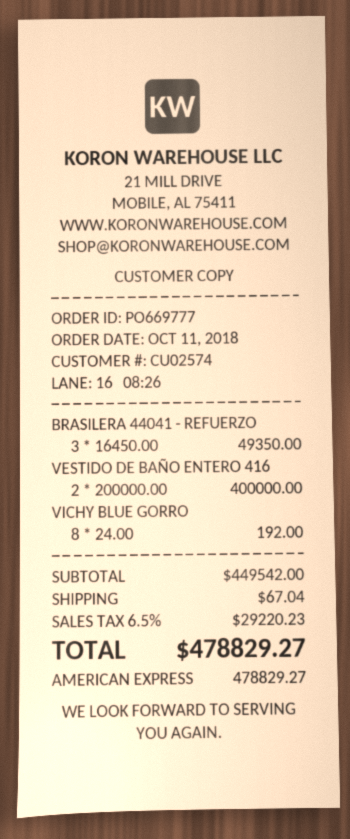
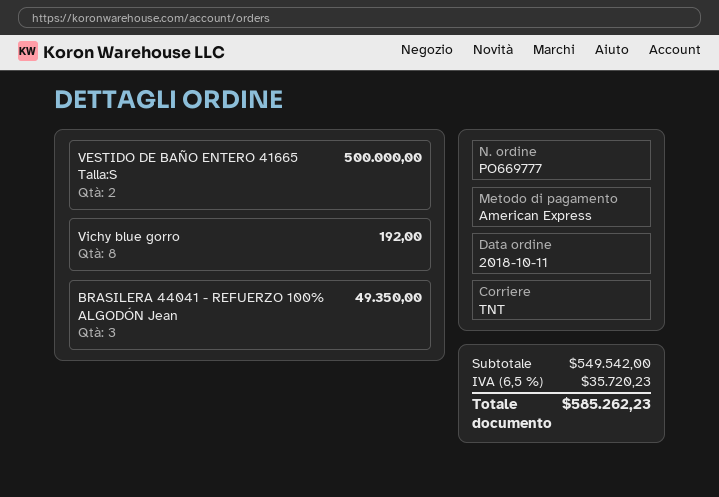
VESTIDO DE BAÑO ENTERO 416: 2 for 400000.00 -> 2 for 500000.00
subtotal: 449542.00 -> 549542.00
shipping: 67.04 -> none
tax: 6.5% = 29220.23 -> 6.5% = 35720.23
total: 478829.27 -> 585262.23

